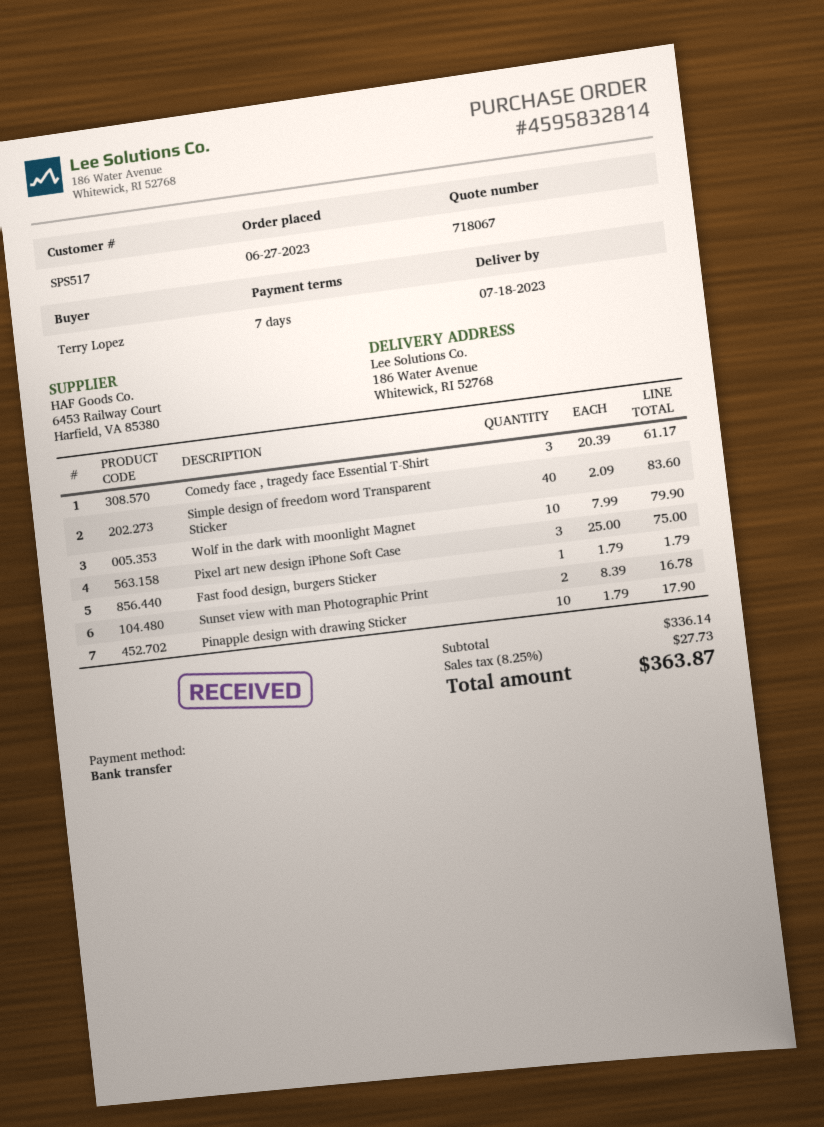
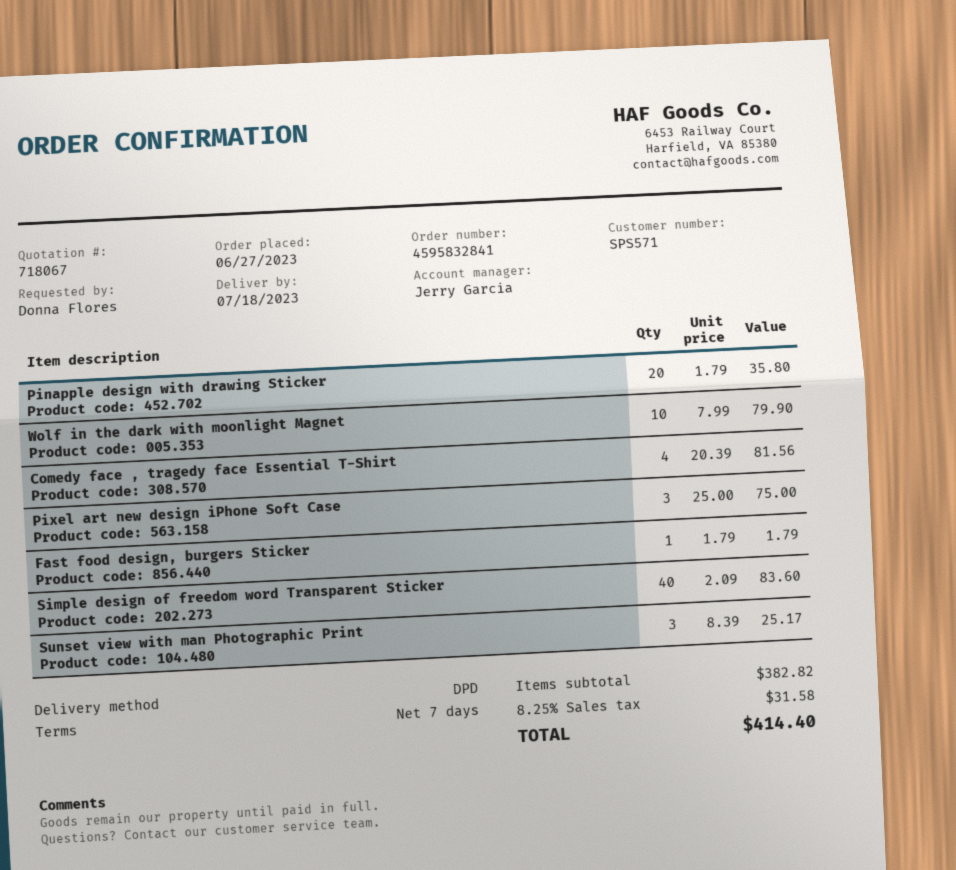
order number: 4595832814 -> 4595832841
customer number: SPS517 -> SPS571
ordered by: Terry Lopez -> Donna Flores
Comedy face , tragedy face Essential T-Shirt: 3 x 20.39 = 61.17 -> 4 x 20.39 = 81.56
Sunset view with man Photographic Print: 2 x 8.39 = 16.78 -> 3 x 8.39 = 25.17
Pinapple design with drawing Sticker: 10 x 1.79 = 17.90 -> 20 x 1.79 = 35.80
subtotal: 336.14 -> 382.82
tax: 8.25% = 27.73 -> 8.25% = 31.58
total: 363.87 -> 414.40

